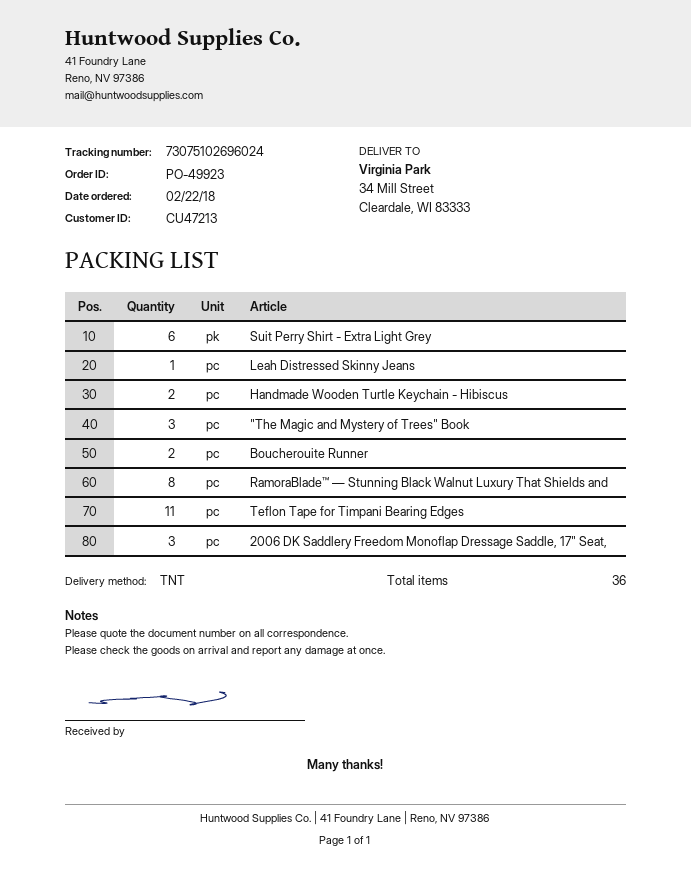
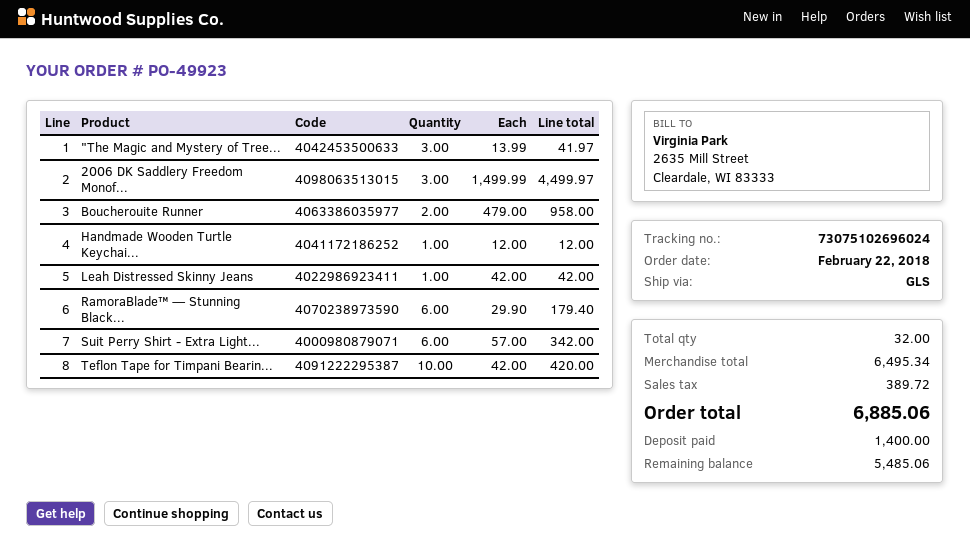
shipping method: TNT -> GLS
Handmade Wooden Turtle Keychain - Hibiscus: 2 -> 1
RamoraBlade™ — Stunning Black Walnut Luxury That Shields and: 8 -> 6
Teflon Tape for Timpani Bearing Edges: 11 -> 10
total quantity: 36 -> 32

